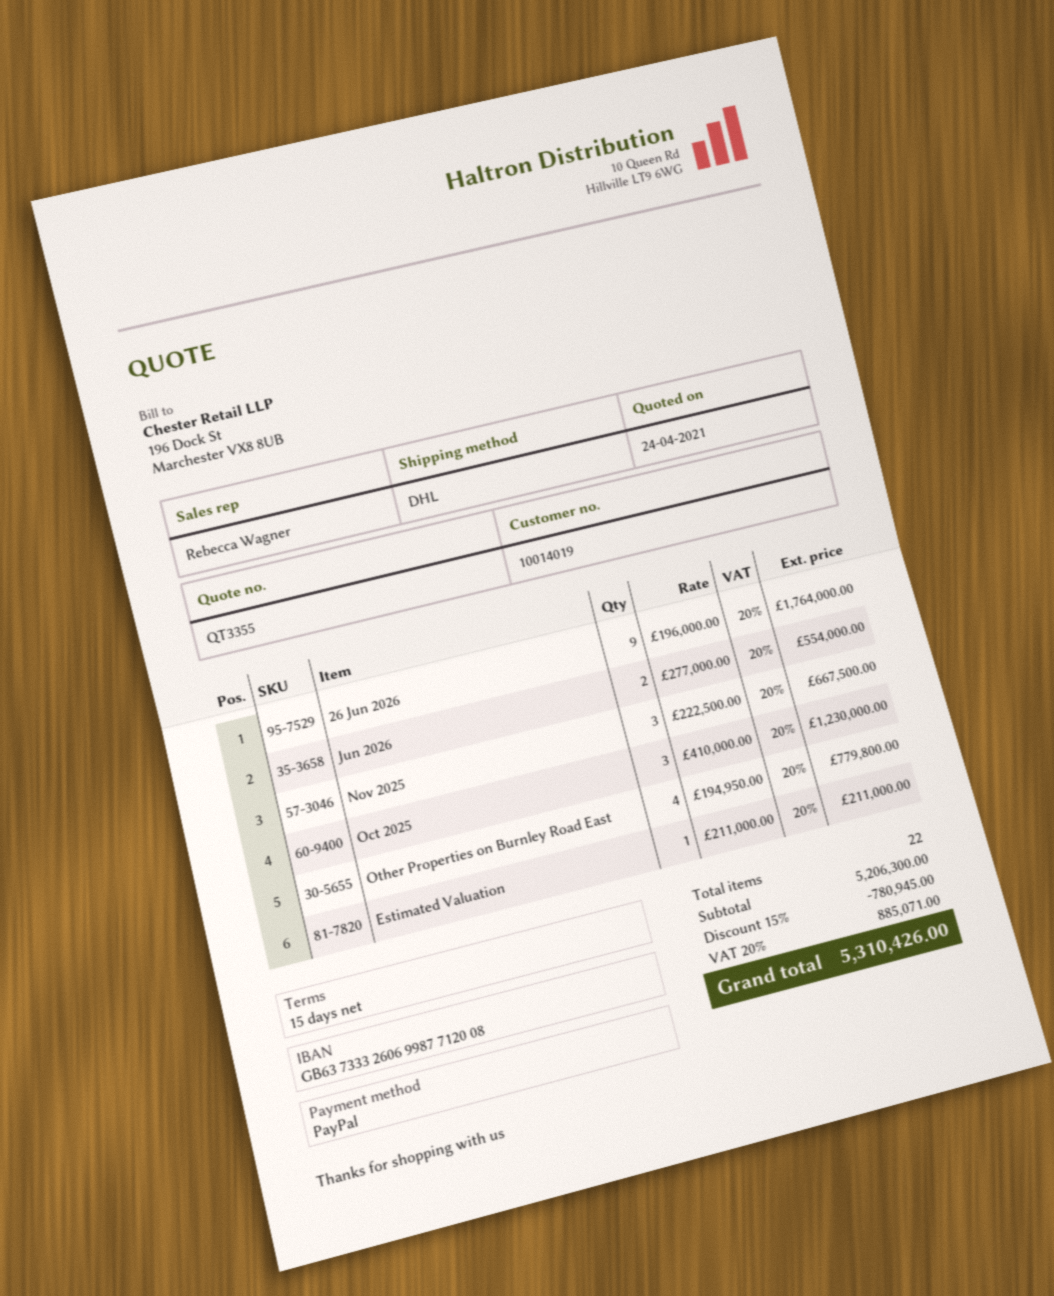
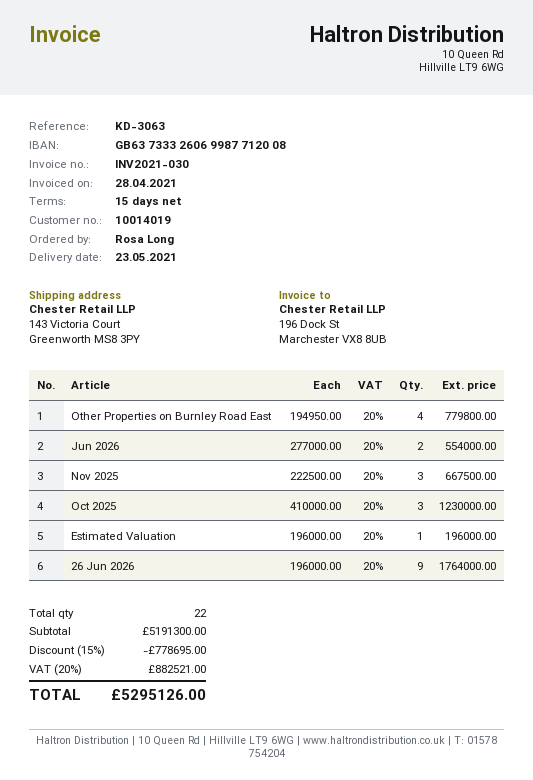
Estimated Valuation: 1 x 211000.00 = 211000.00 -> 1 x 196000.00 = 196000.00
subtotal: 5206300.00 -> 5191300.00
discount: 15% = 780945.00 -> 15% = 778695.00
tax: 20% = 885071.00 -> 20% = 882521.00
total: 5310426.00 -> 5295126.00

